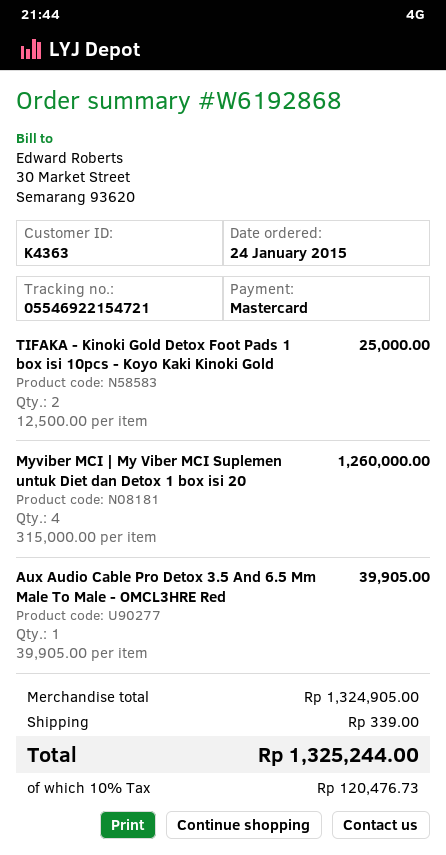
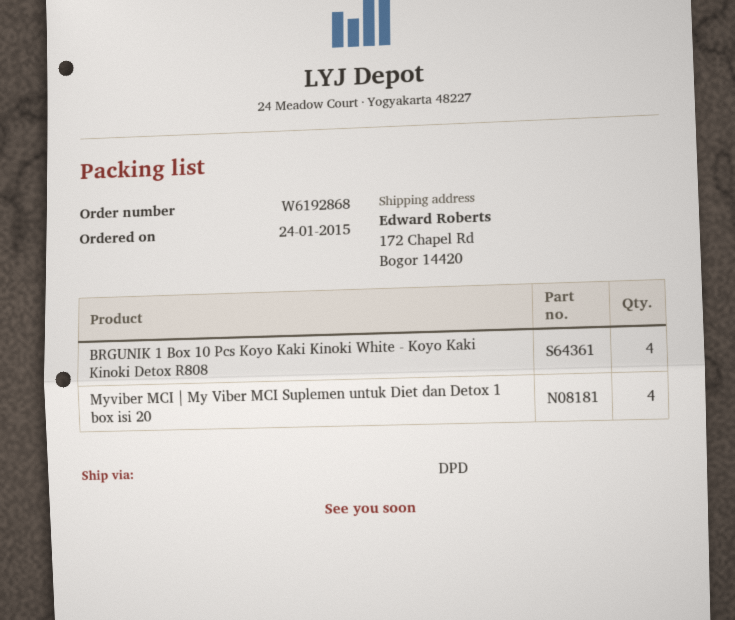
TIFAKA - Kinoki Gold Detox Foot Pads 1 box isi 10pcs - Koyo Kaki Kinoki Gold: 2 -> none
Aux Audio Cable Pro Detox 3.5 And 6.5 Mm Male To Male - OMCL3HRE Red: 1 -> none
BRGUNIK 1 Box 10 Pcs Koyo Kaki Kinoki White - Koyo Kaki Kinoki Detox R808: none -> 4

